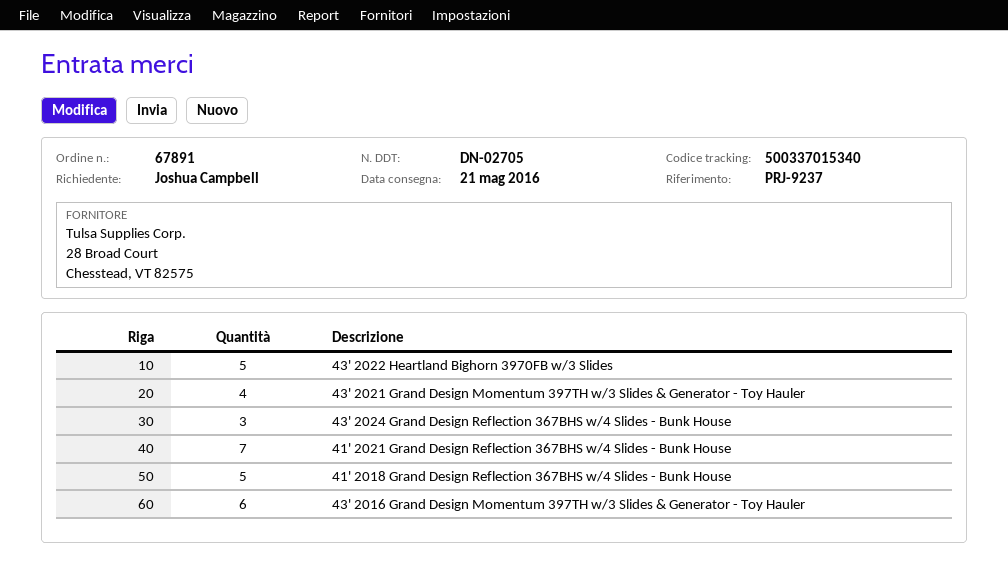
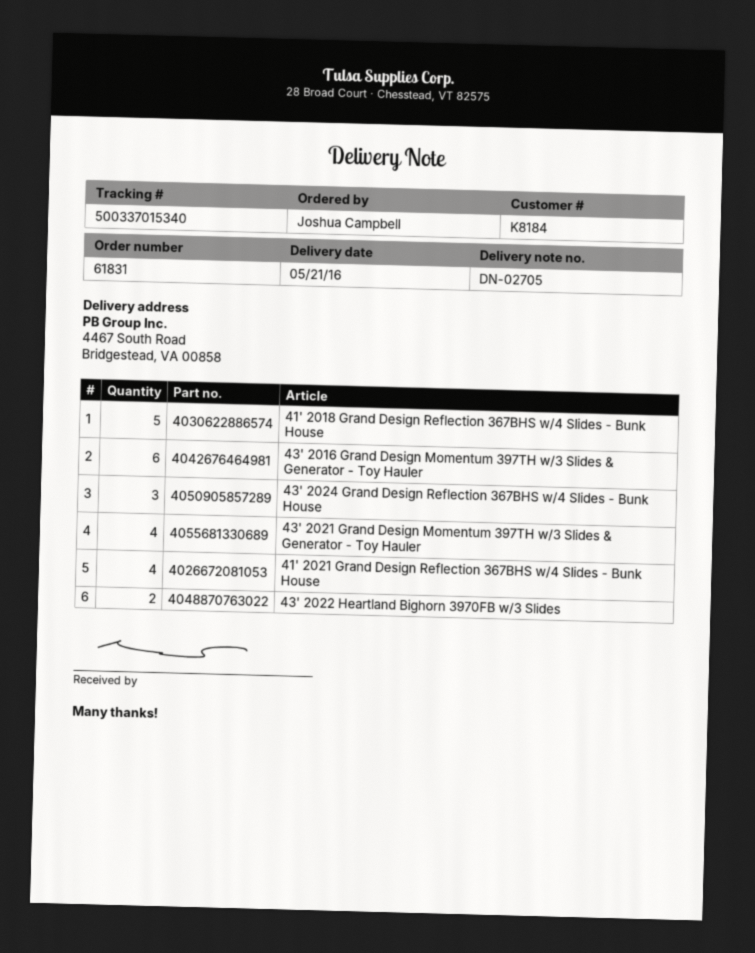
order number: 67891 -> 61831
43' 2022 Heartland Bighorn 3970FB w/3 Slides: 5 -> 2
41' 2021 Grand Design Reflection 367BHS w/4 Slides - Bunk House: 7 -> 4

